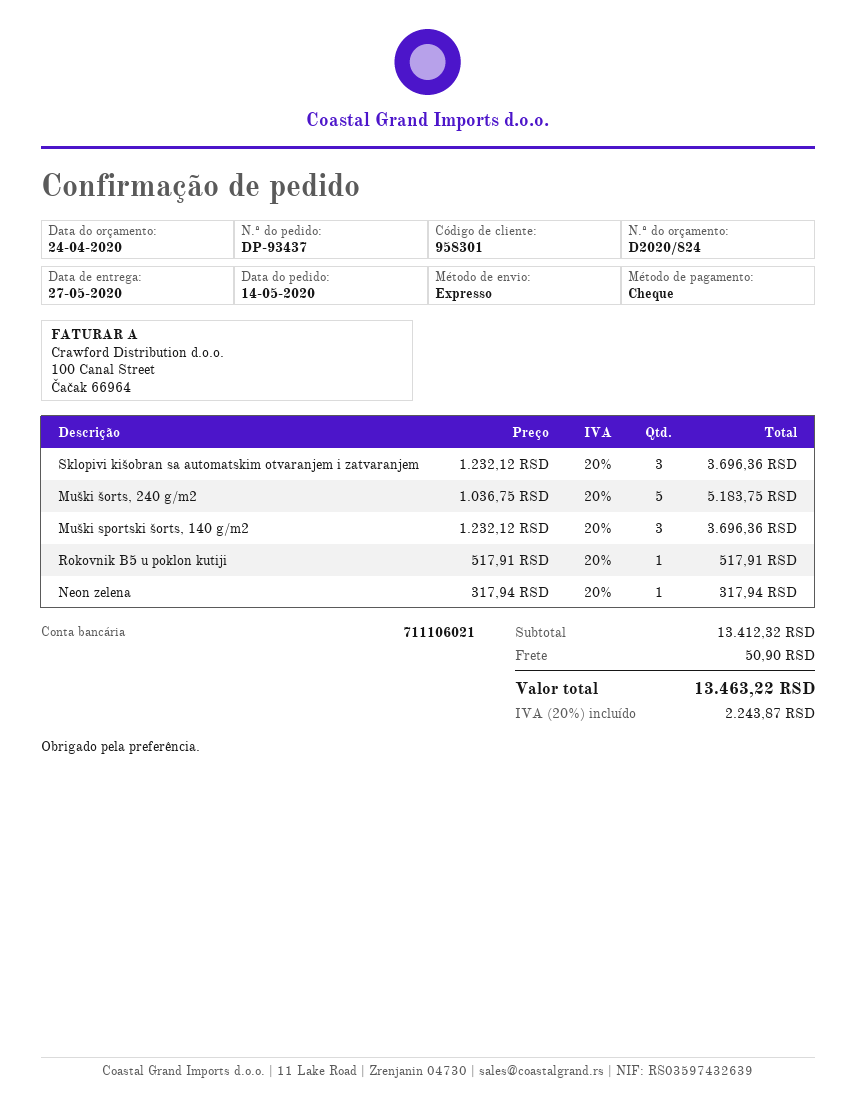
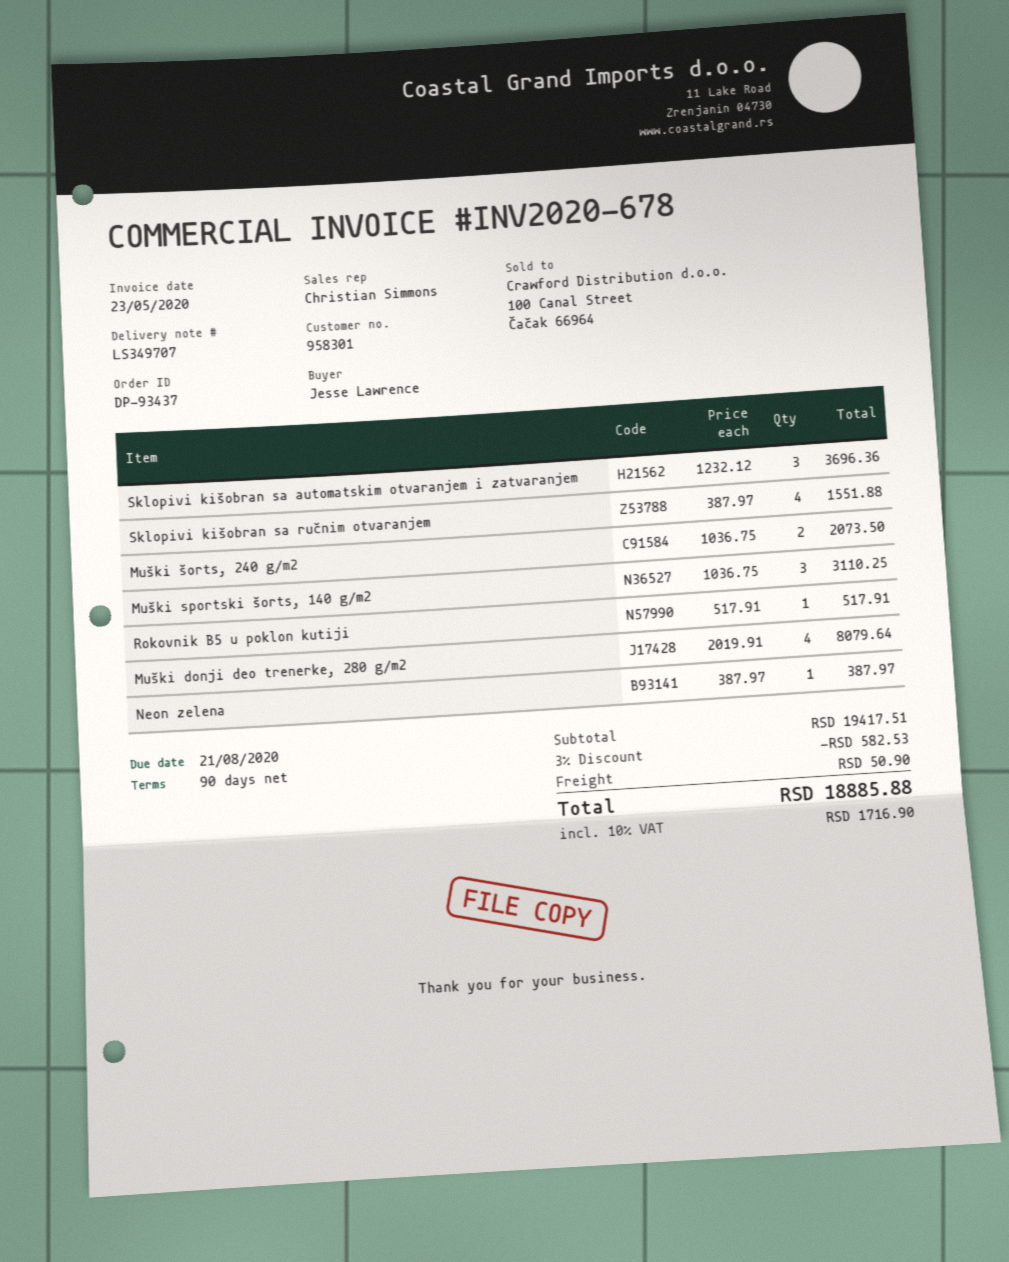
Muški šorts, 240 g/m2: 5 x 1036.75 = 5183.75 -> 2 x 1036.75 = 2073.50
Muški sportski šorts, 140 g/m2: 3 x 1232.12 = 3696.36 -> 3 x 1036.75 = 3110.25
Neon zelena: 1 x 317.94 = 317.94 -> 1 x 387.97 = 387.97
Sklopivi kišobran sa ručnim otvaranjem: none -> 4 x 387.97 = 1551.88
Muški donji deo trenerke, 280 g/m2: none -> 4 x 2019.91 = 8079.64
subtotal: 13412.32 -> 19417.51
discount: none -> 3% = 582.53
tax: 20% = 2243.87 -> 10% = 1716.90
total: 13463.22 -> 18885.88

